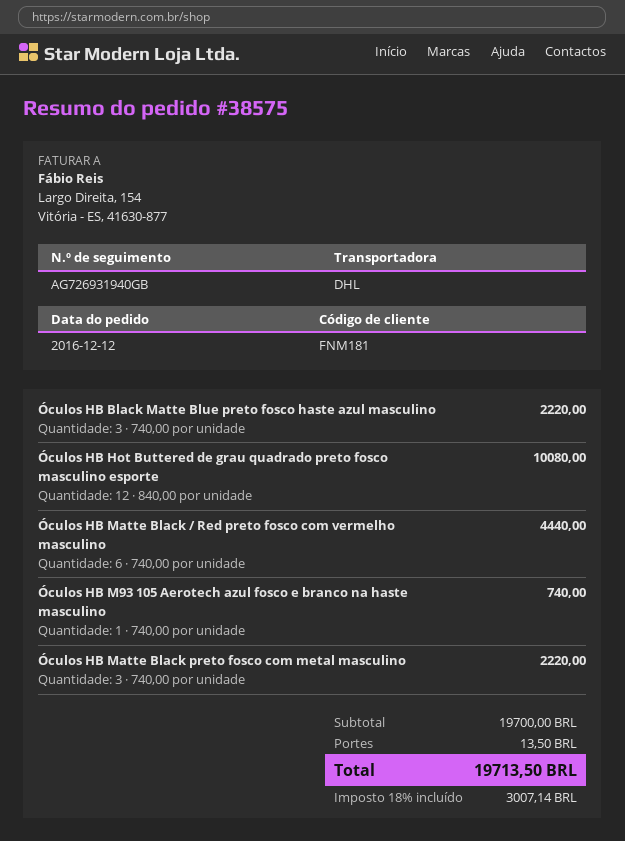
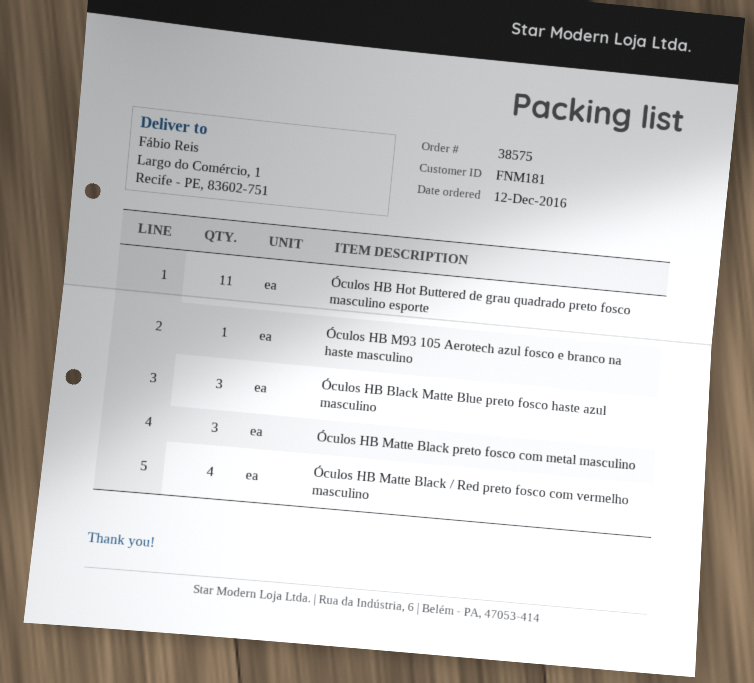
Óculos HB Hot Buttered de grau quadrado preto fosco masculino esporte: 12 -> 11
Óculos HB Matte Black / Red preto fosco com vermelho masculino: 6 -> 4

